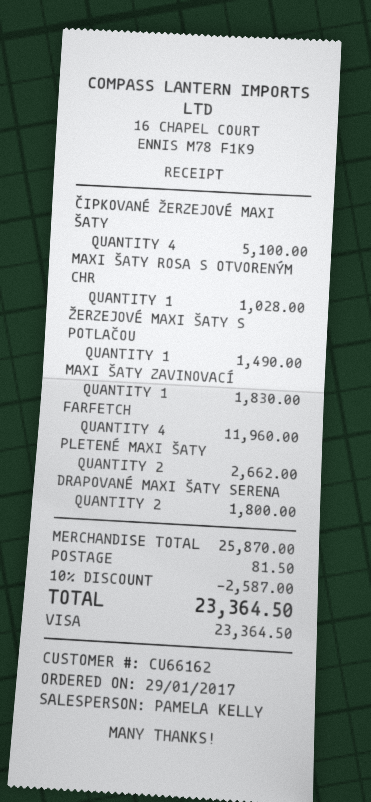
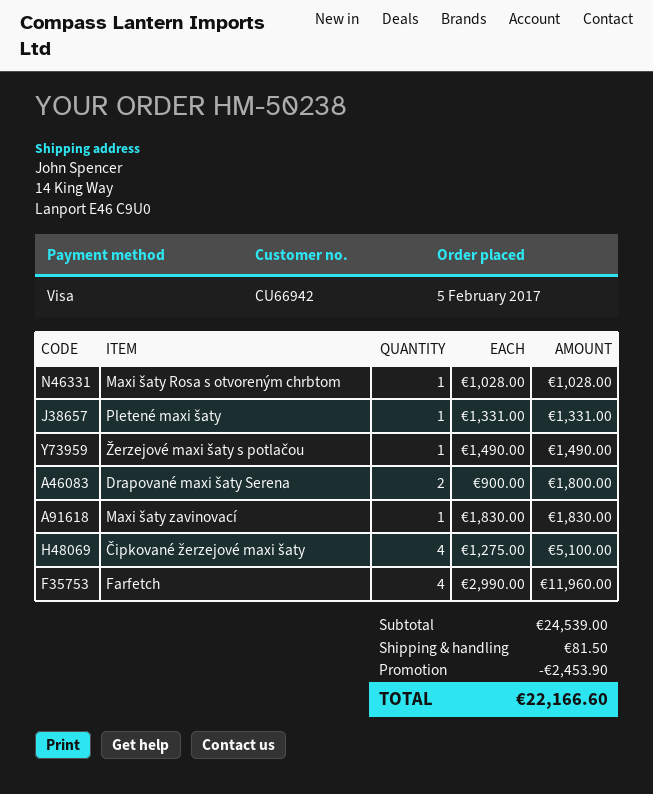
order date: 2017-01-29 -> 2017-02-05
customer number: CU66162 -> CU66942
PLETENÉ MAXI ŠATY: 2 for 2662.00 -> 1 for 1331.00
subtotal: 25870.00 -> 24539.00
discount: 2587.00 -> 2453.90
total: 23364.50 -> 22166.60

